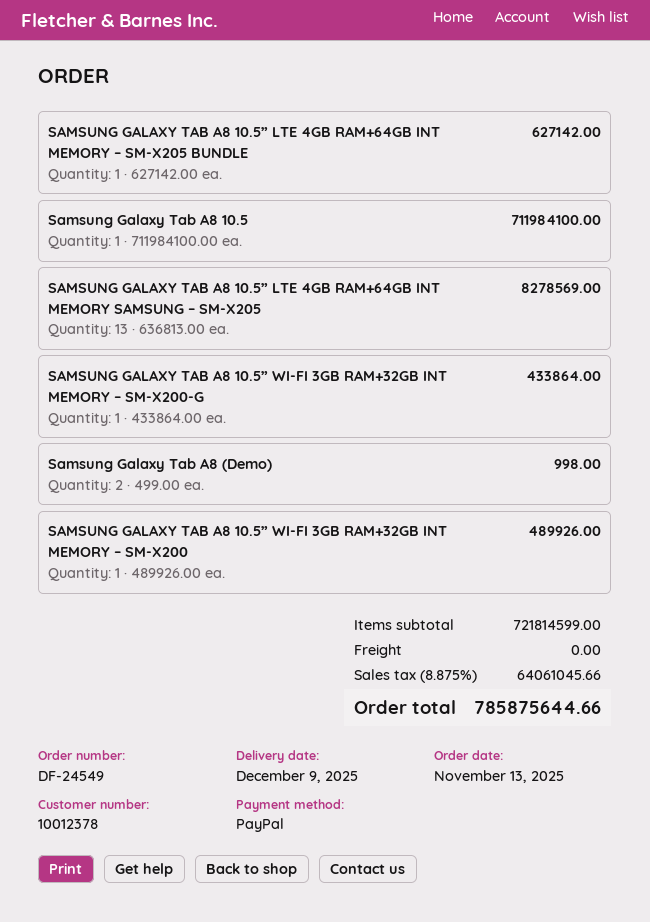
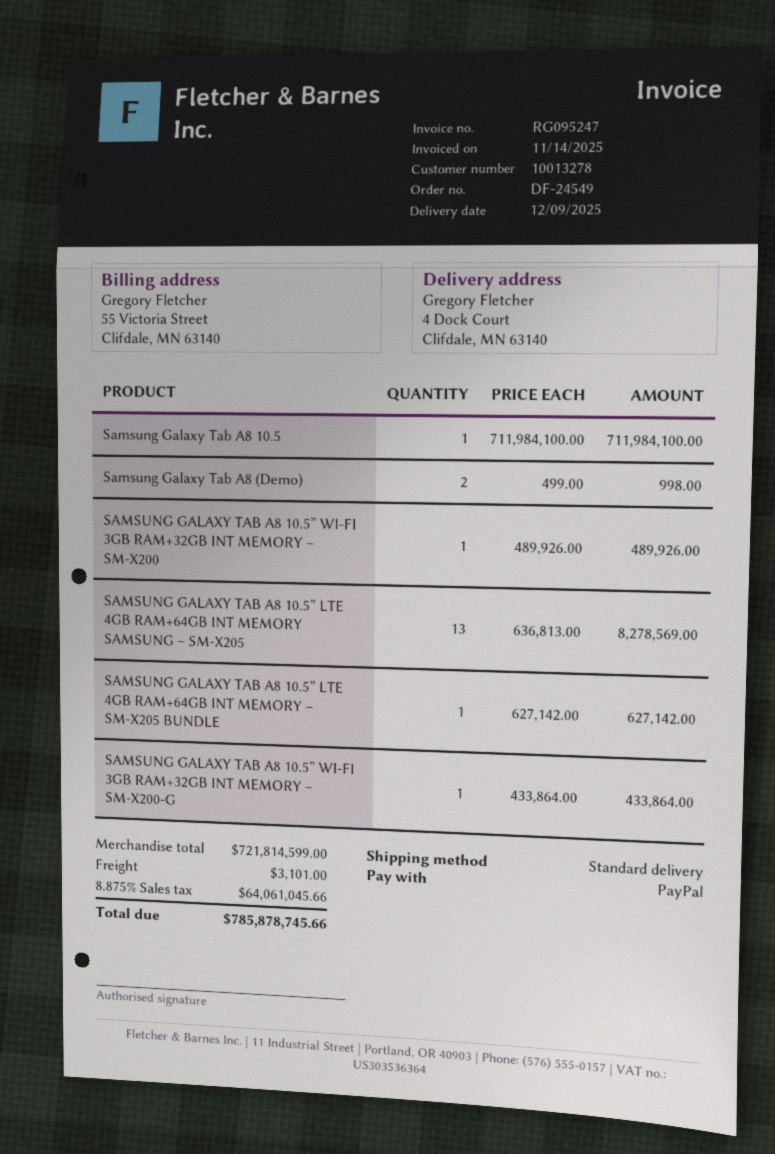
customer number: 10012378 -> 10013278
shipping: 0.00 -> 3101.00
total: 785875644.66 -> 785878745.66

